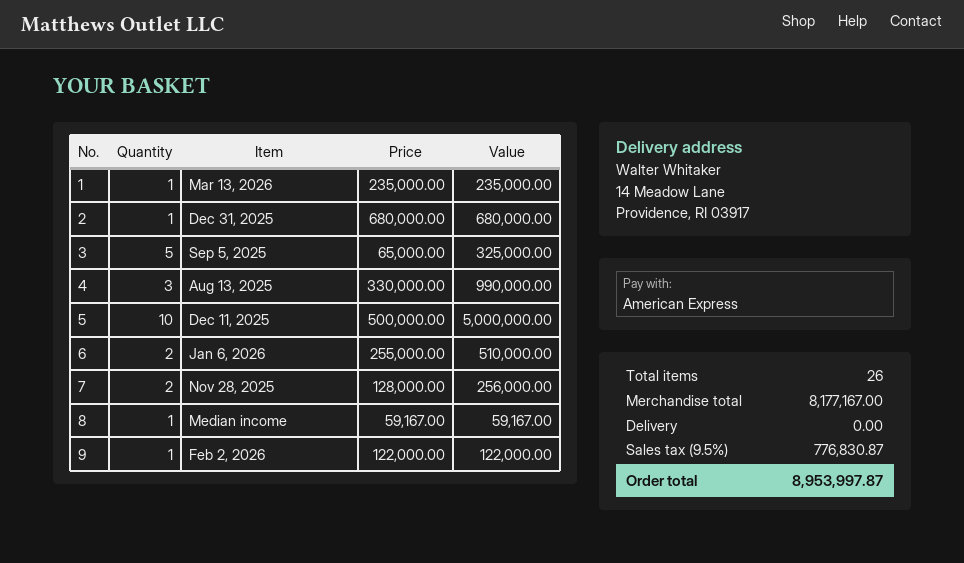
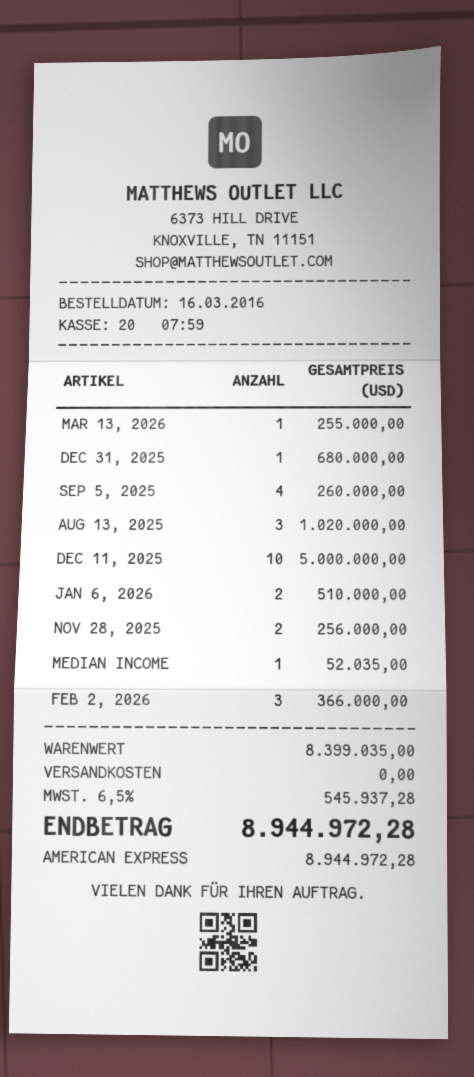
Mar 13, 2026: 1 for 235000.00 -> 1 for 255000.00
Sep 5, 2025: 5 for 325000.00 -> 4 for 260000.00
Aug 13, 2025: 3 for 990000.00 -> 3 for 1020000.00
Median income: 1 for 59167.00 -> 1 for 52035.00
Feb 2, 2026: 1 for 122000.00 -> 3 for 366000.00
subtotal: 8177167.00 -> 8399035.00
tax: 9.5% = 776830.87 -> 6.5% = 545937.28
total: 8953997.87 -> 8944972.28

